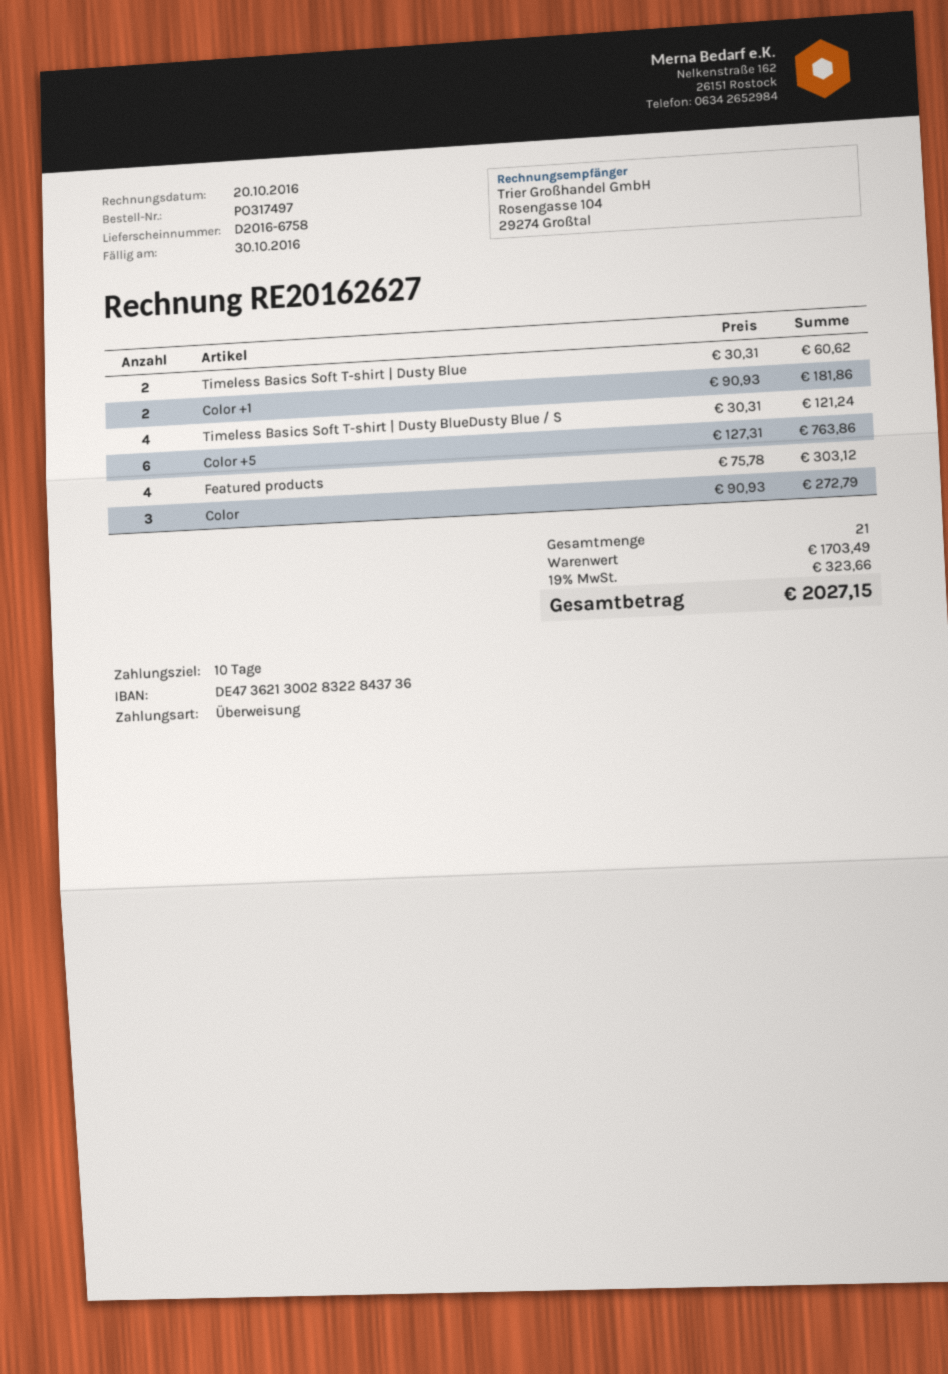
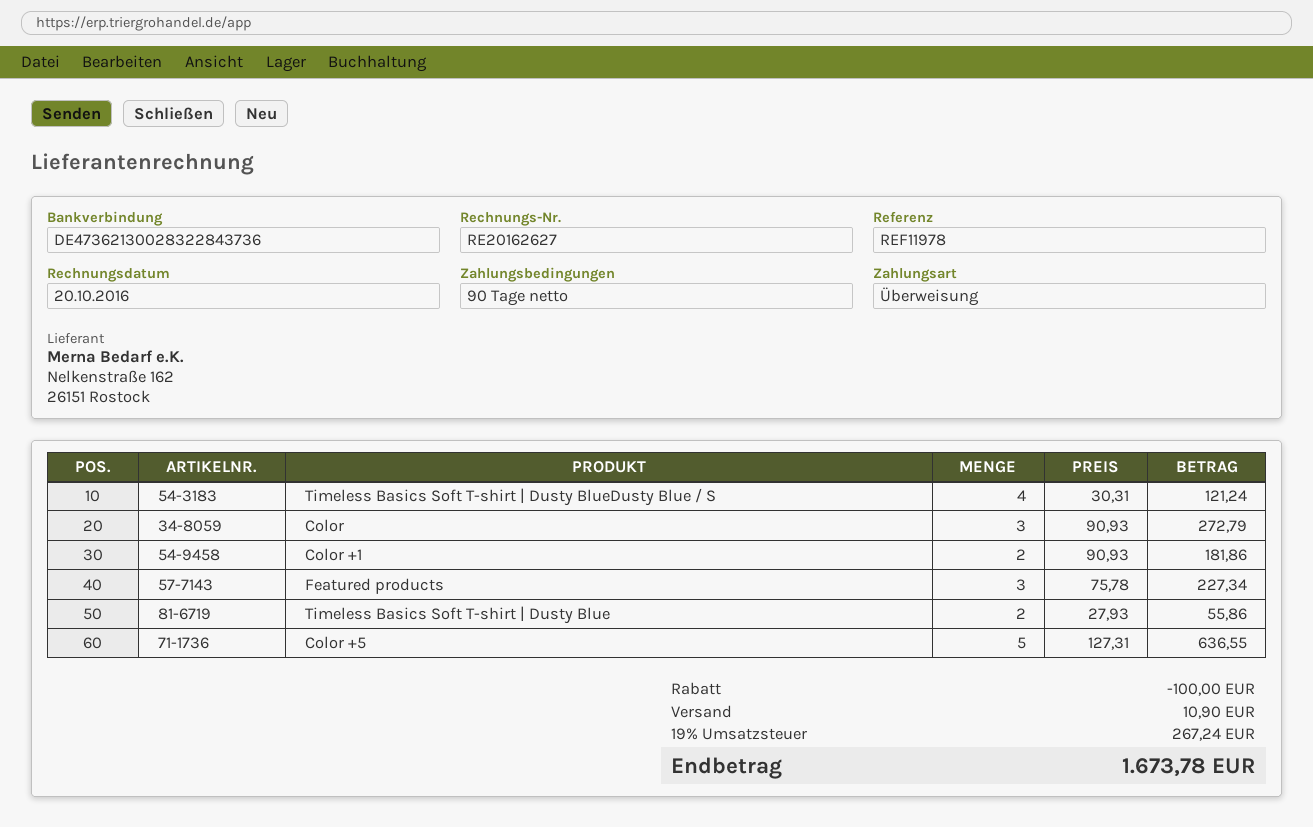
payment terms: 10 days -> 90 days
Timeless Basics Soft T-shirt | Dusty Blue: 2 x 30.31 = 60.62 -> 2 x 27.93 = 55.86
Color +5: 6 x 127.31 = 763.86 -> 5 x 127.31 = 636.55
Featured products: 4 x 75.78 = 303.12 -> 3 x 75.78 = 227.34
discount: none -> 100.00
shipping: none -> 10.90
tax: 19% = 323.66 -> 19% = 267.24
total: 2027.15 -> 1673.78

